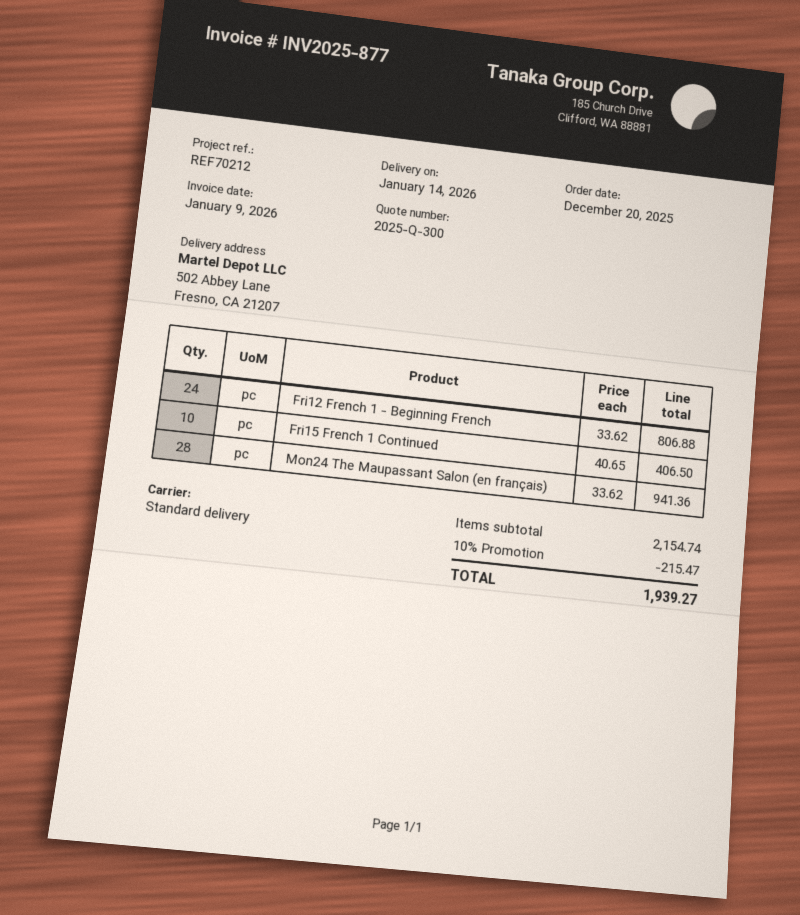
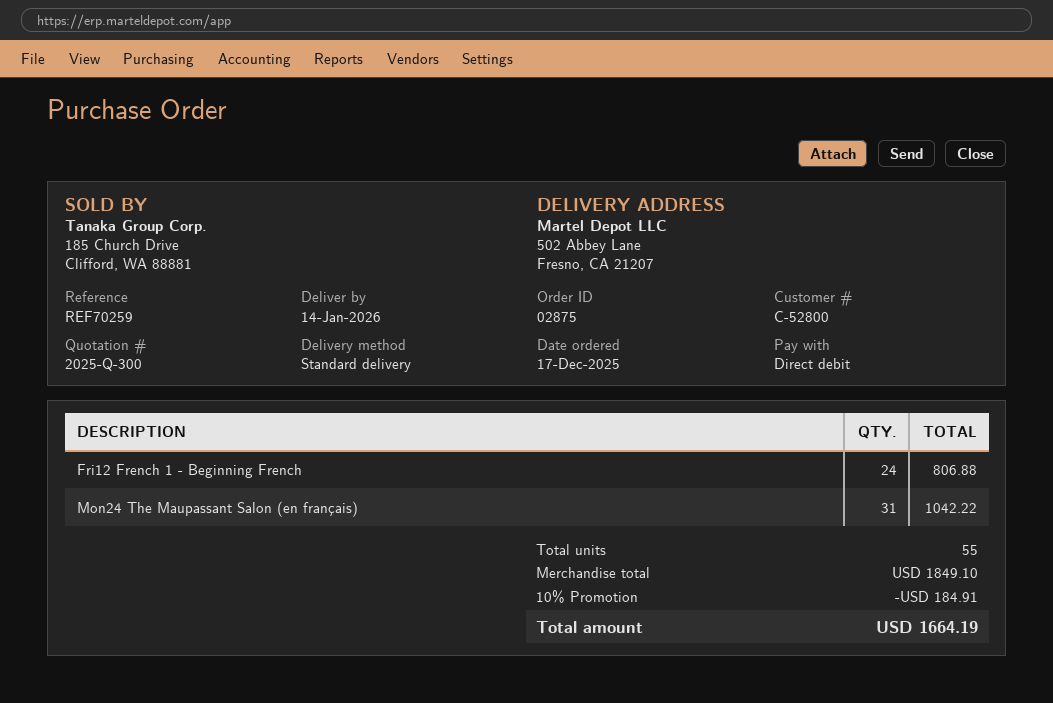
order date: 2025-12-20 -> 2025-12-17
reference: REF70212 -> REF70259
Fri15 French 1 Continued: 10 for 406.50 -> none
Mon24 The Maupassant Salon (en français): 28 for 941.36 -> 31 for 1042.22
subtotal: 2154.74 -> 1849.10
discount: 10% = 215.47 -> 10% = 184.91
total: 1939.27 -> 1664.19

